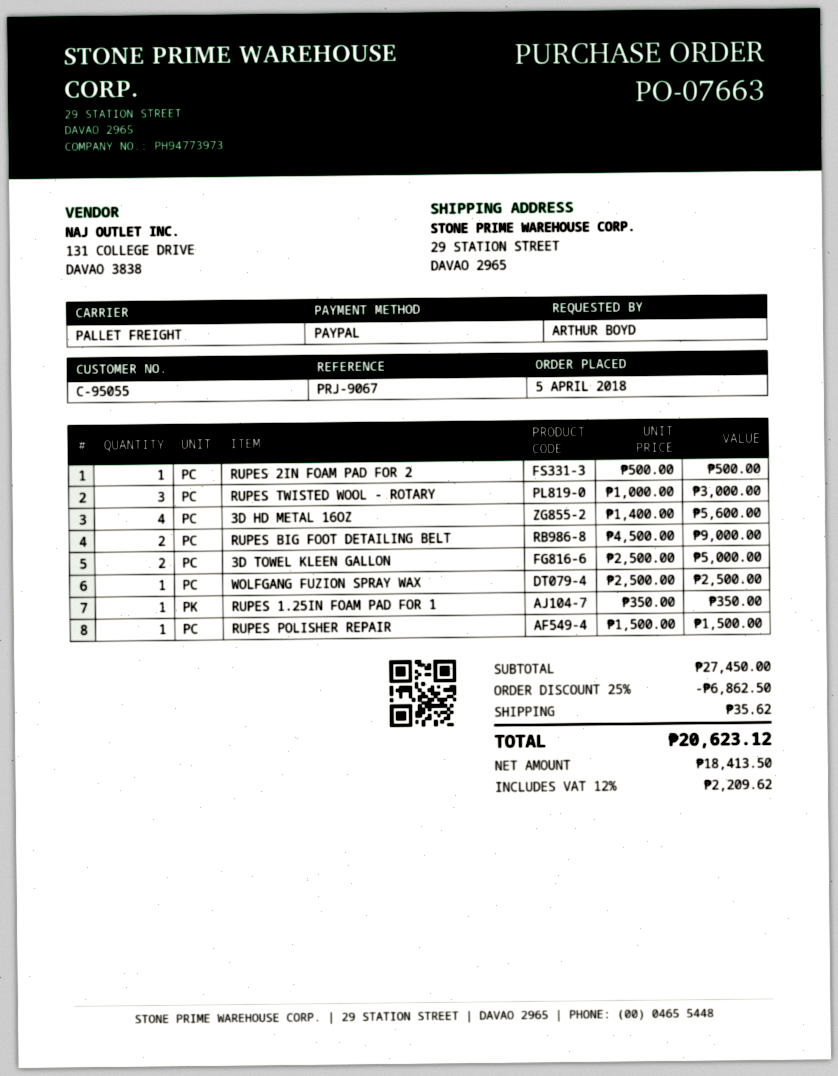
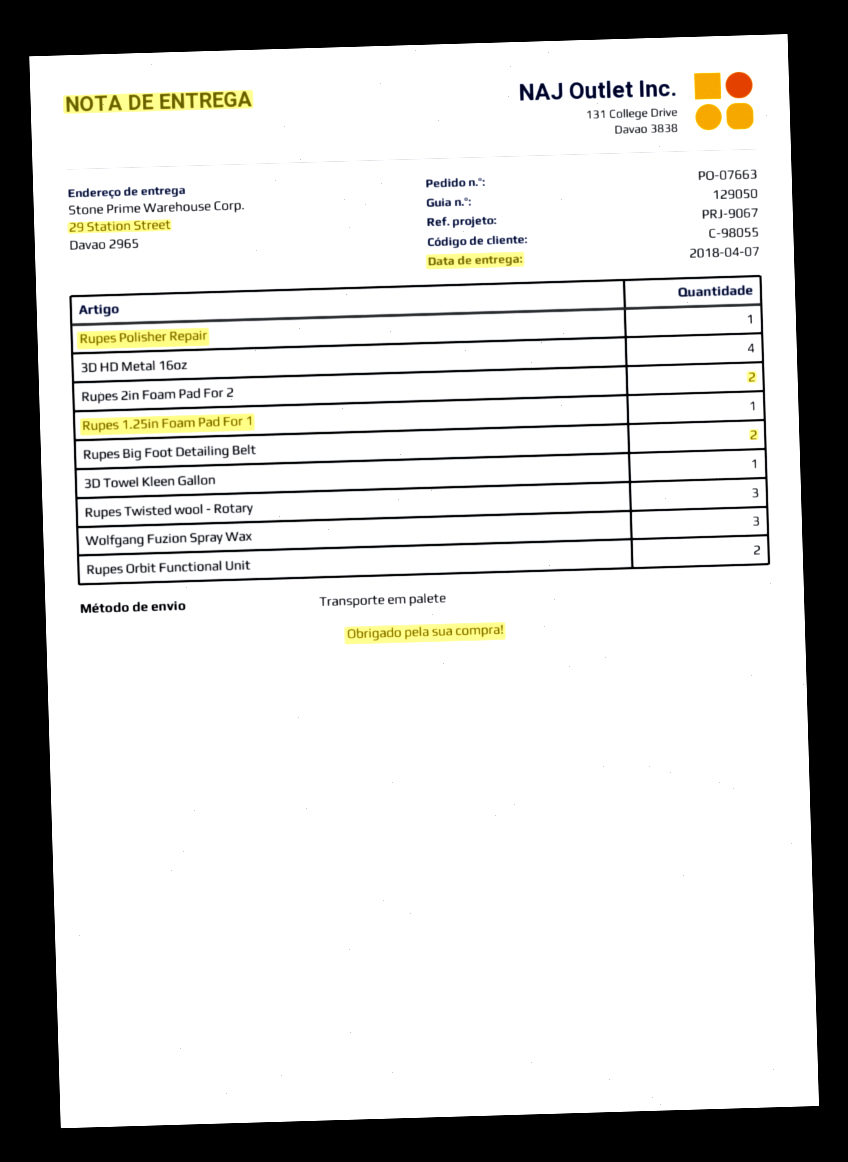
customer number: C-95055 -> C-98055
RUPES 2IN FOAM PAD FOR 2: 1 -> 2
3D TOWEL KLEEN GALLON: 2 -> 1
WOLFGANG FUZION SPRAY WAX: 1 -> 3
Rupes Orbit Functional Unit: none -> 2

